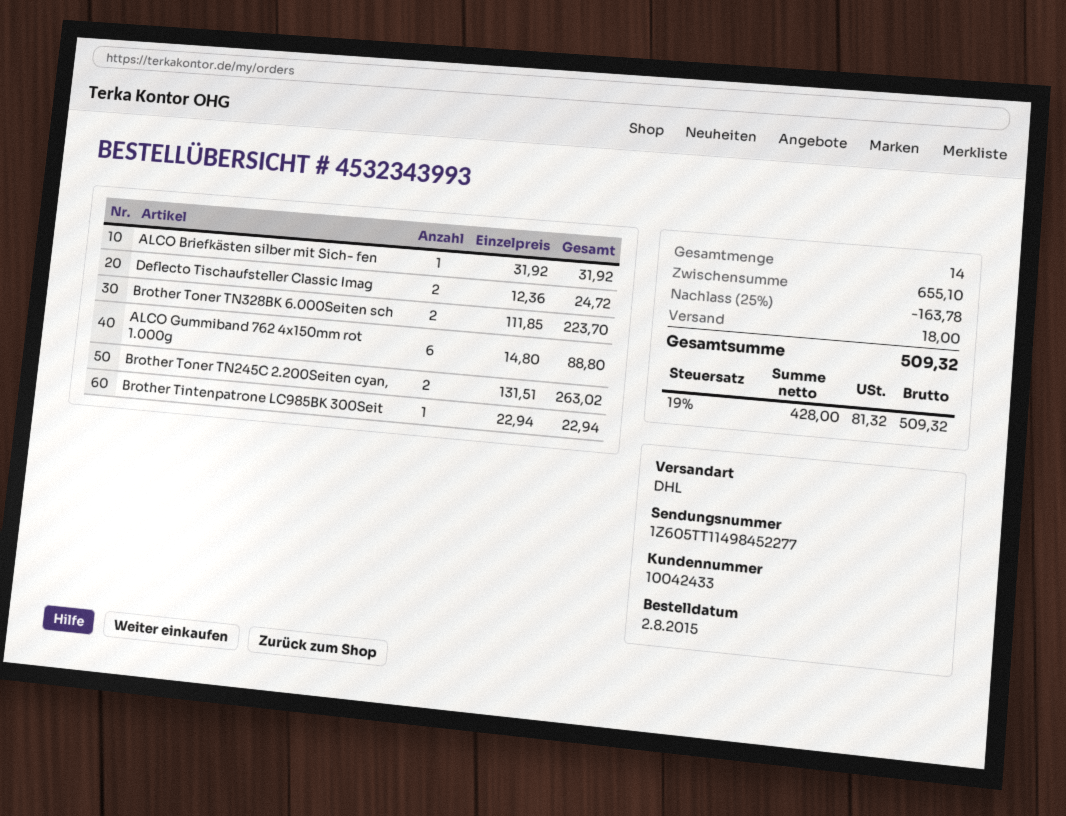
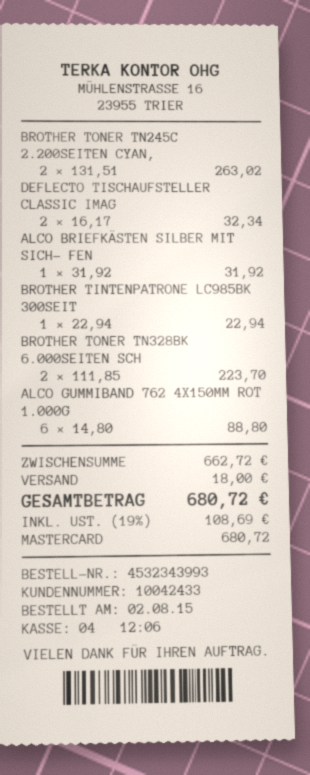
Deflecto Tischaufsteller Classic Imag: 2 x 12.36 = 24.72 -> 2 x 16.17 = 32.34
subtotal: 655.10 -> 662.72
discount: 25% = 163.78 -> none
tax: 19% = 81.32 -> 19% = 108.69
total: 509.32 -> 680.72

